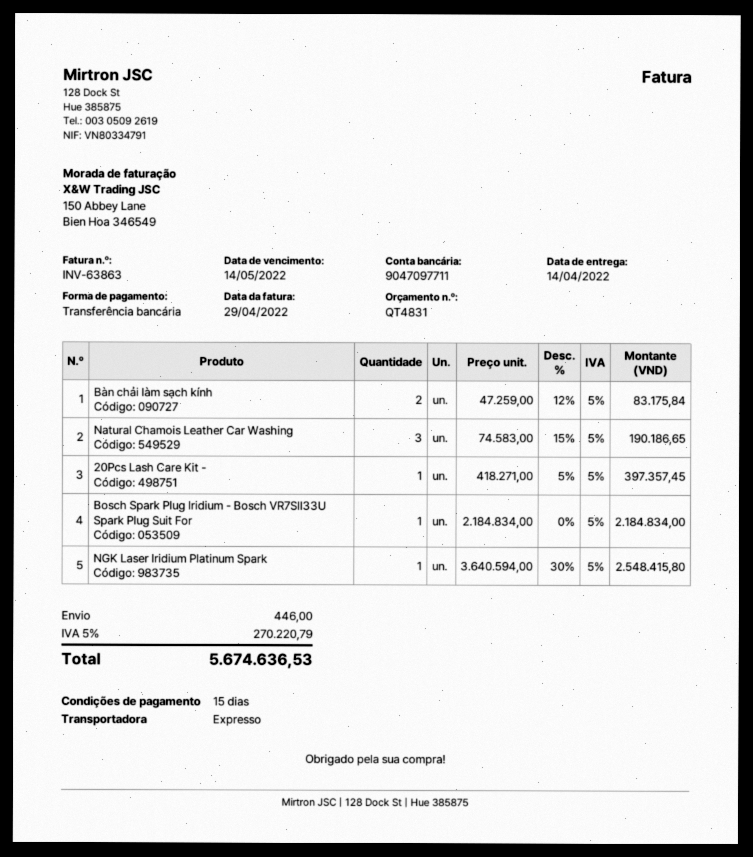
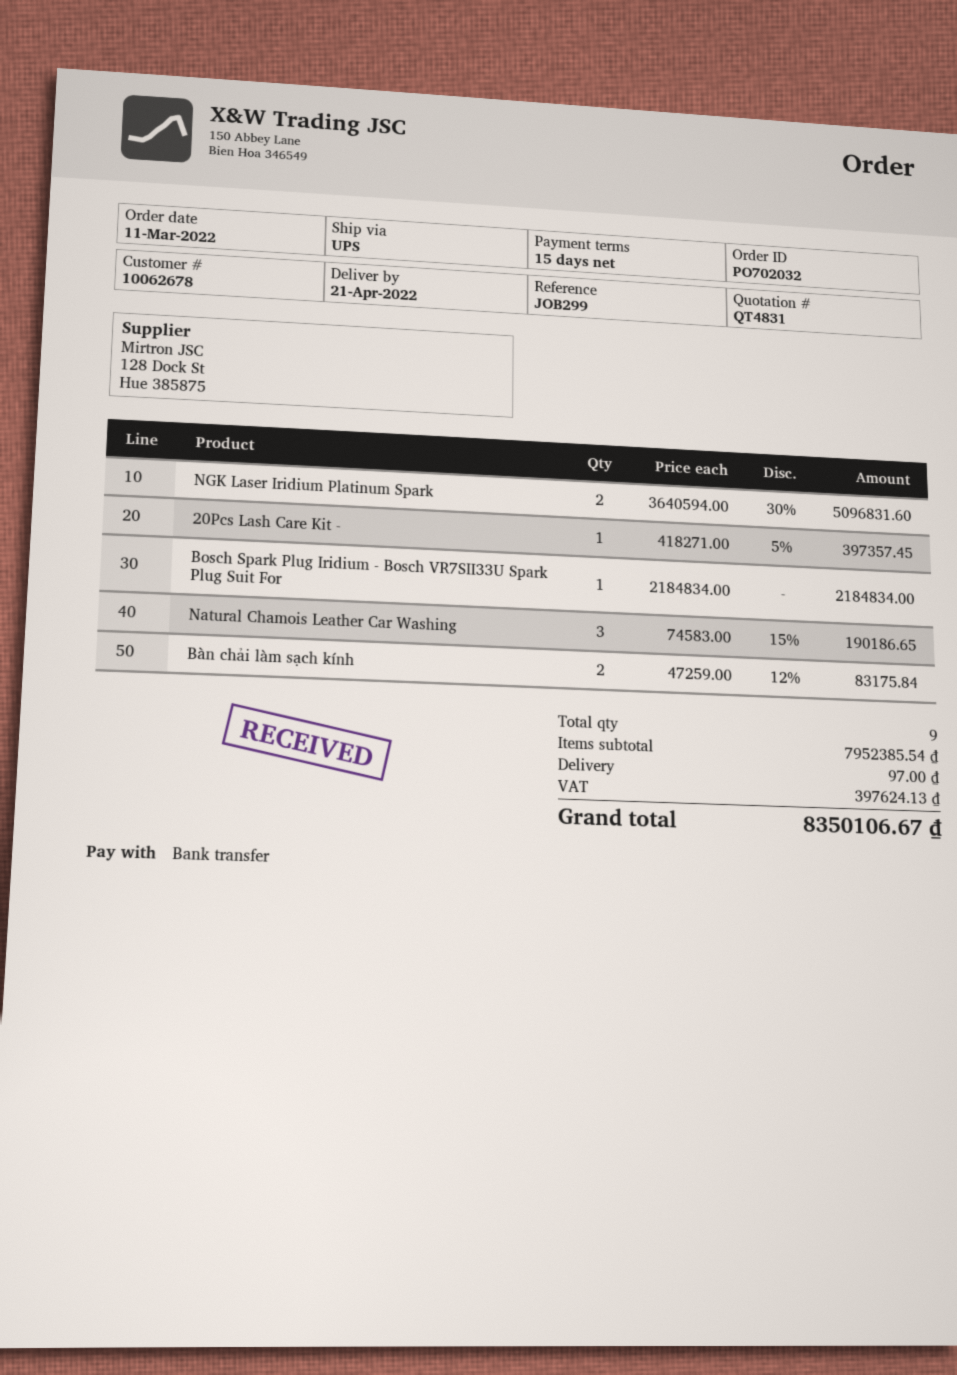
delivery date: 2022-04-14 -> 2022-04-21
shipping method: express -> UPS
NGK Laser Iridium Platinum Spark: 1 x 3640594.00 - 30% = 2548415.80 -> 2 x 3640594.00 - 30% = 5096831.60
shipping: 446.00 -> 97.00
tax: 270220.79 -> 397624.13
total: 5674636.53 -> 8350106.67

